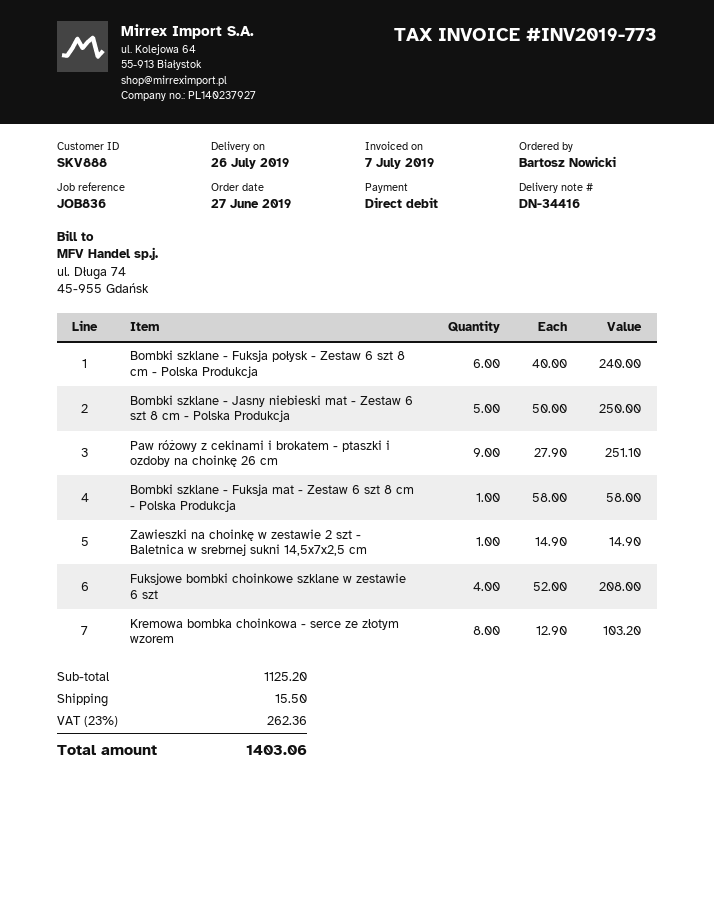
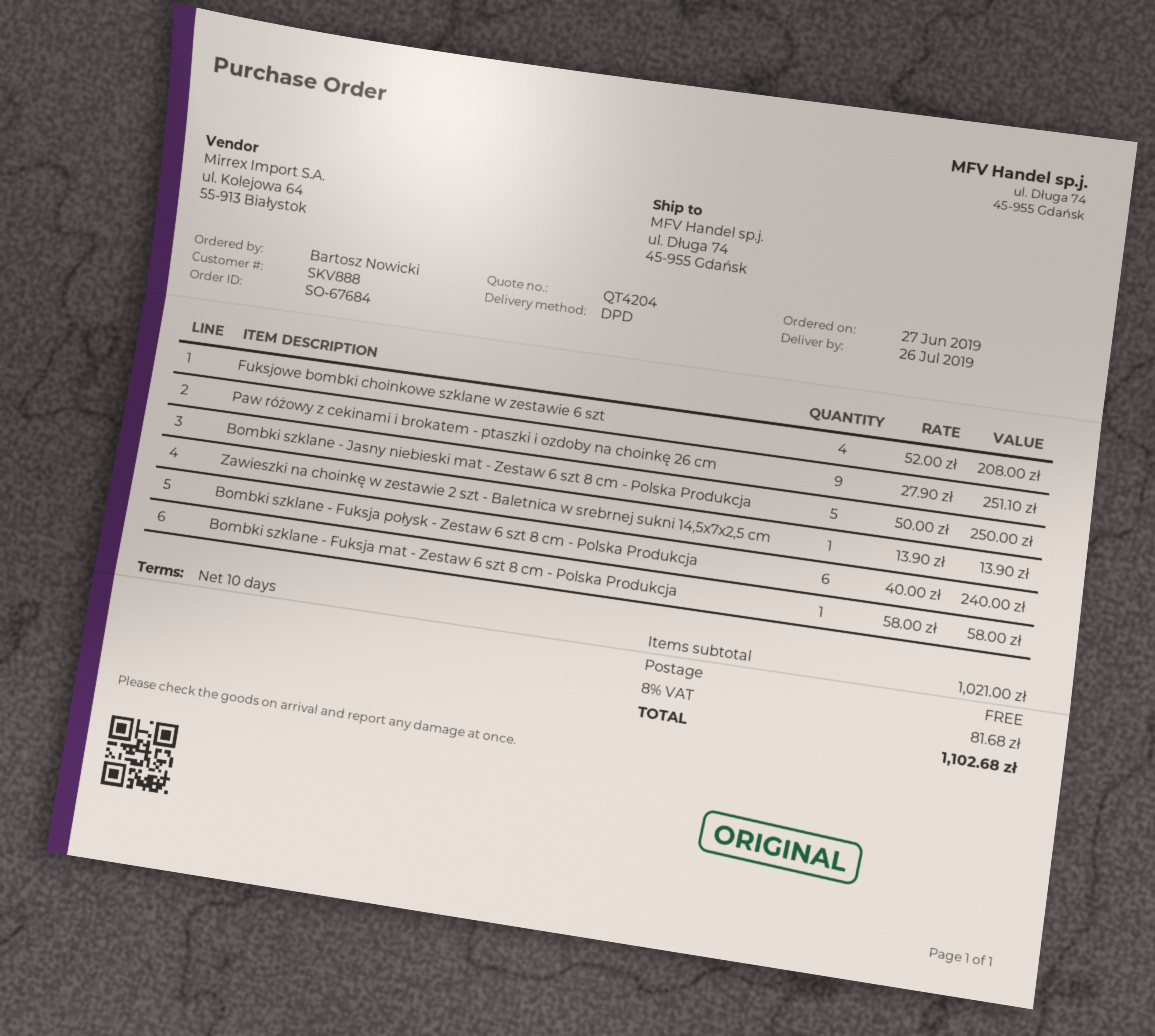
Zawieszki na choinkę w zestawie 2 szt - Baletnica w srebrnej sukni 14,5x7x2,5 cm: 1 x 14.90 = 14.90 -> 1 x 13.90 = 13.90
Kremowa bombka choinkowa - serce ze złotym wzorem: 8 x 12.90 = 103.20 -> none
subtotal: 1125.20 -> 1021.00
shipping: 15.50 -> 0.00
tax: 23% = 262.36 -> 8% = 81.68
total: 1403.06 -> 1102.68

